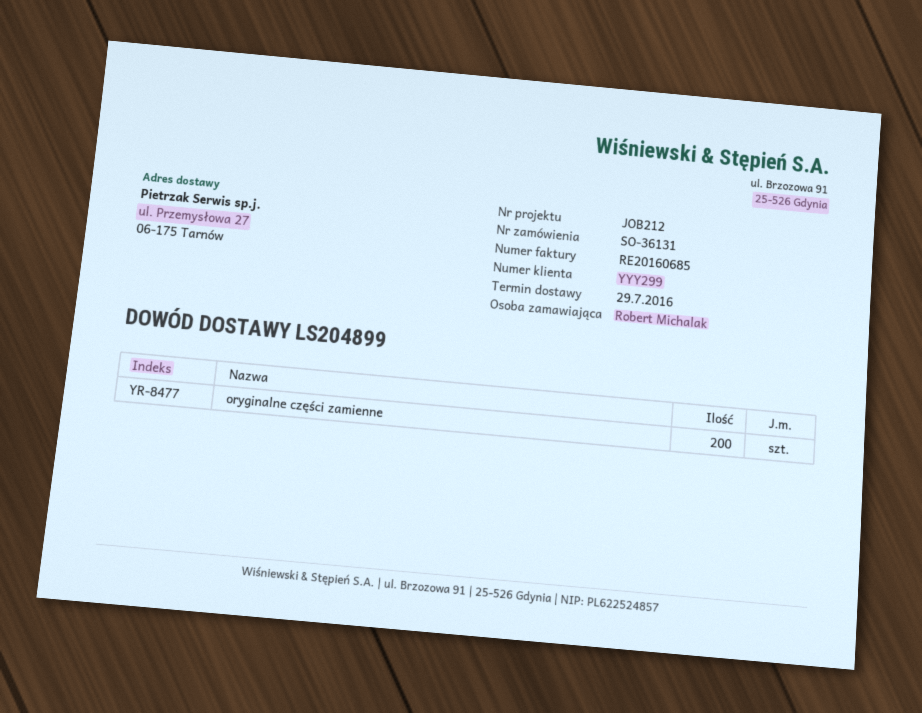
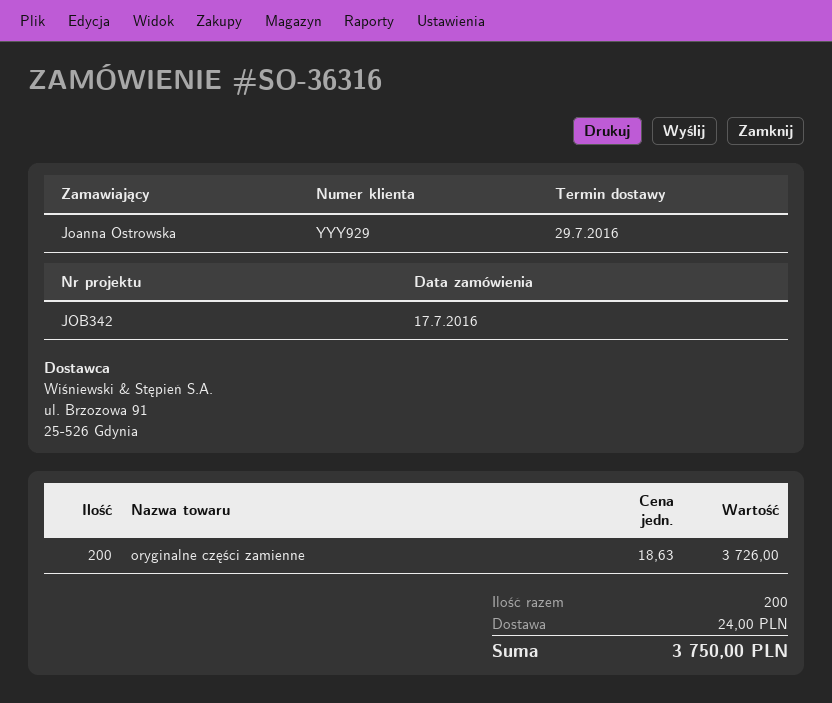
order number: SO-36131 -> SO-36316
customer number: YYY299 -> YYY929
reference: JOB212 -> JOB342
ordered by: Robert Michalak -> Joanna Ostrowska

